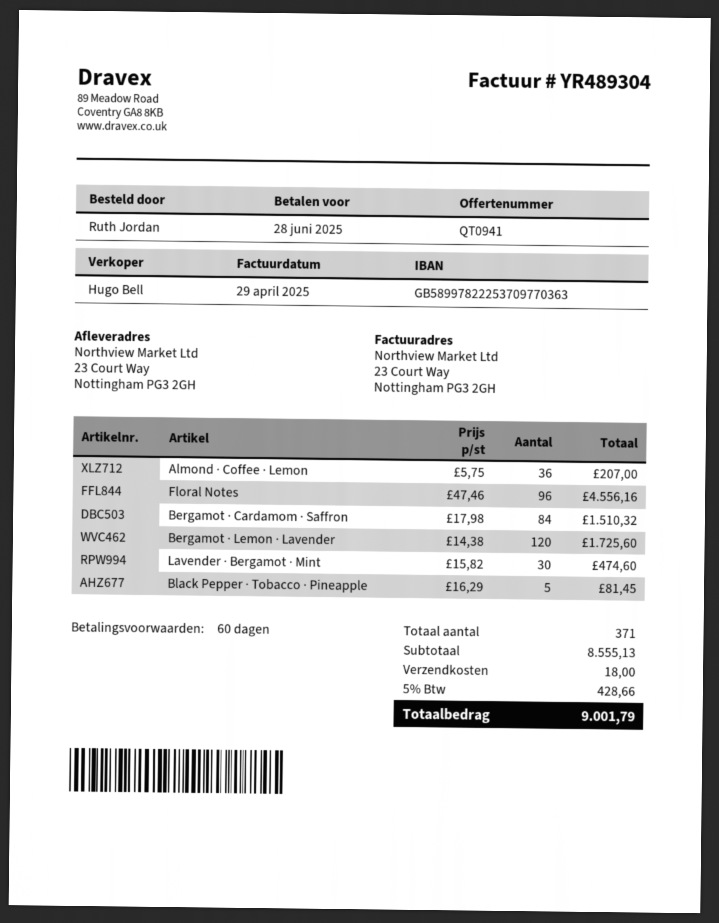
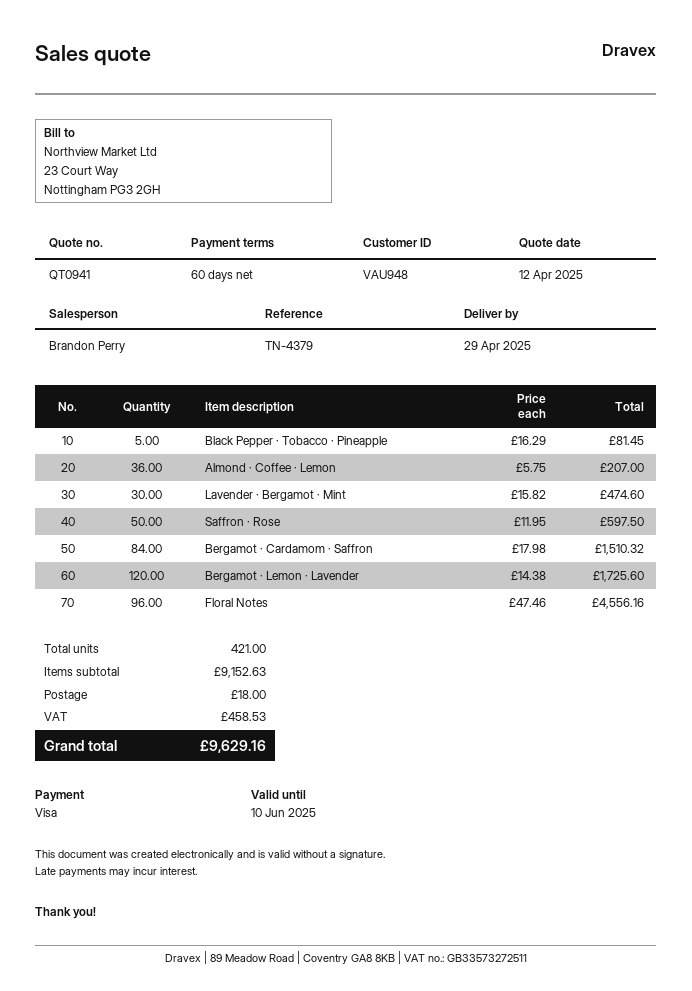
sales rep: Hugo Bell -> Brandon Perry
Saffron · Rose: none -> 50 x 11.95 = 597.50
total quantity: 371 -> 421
subtotal: 8555.13 -> 9152.63
tax: 428.66 -> 458.53
total: 9001.79 -> 9629.16

